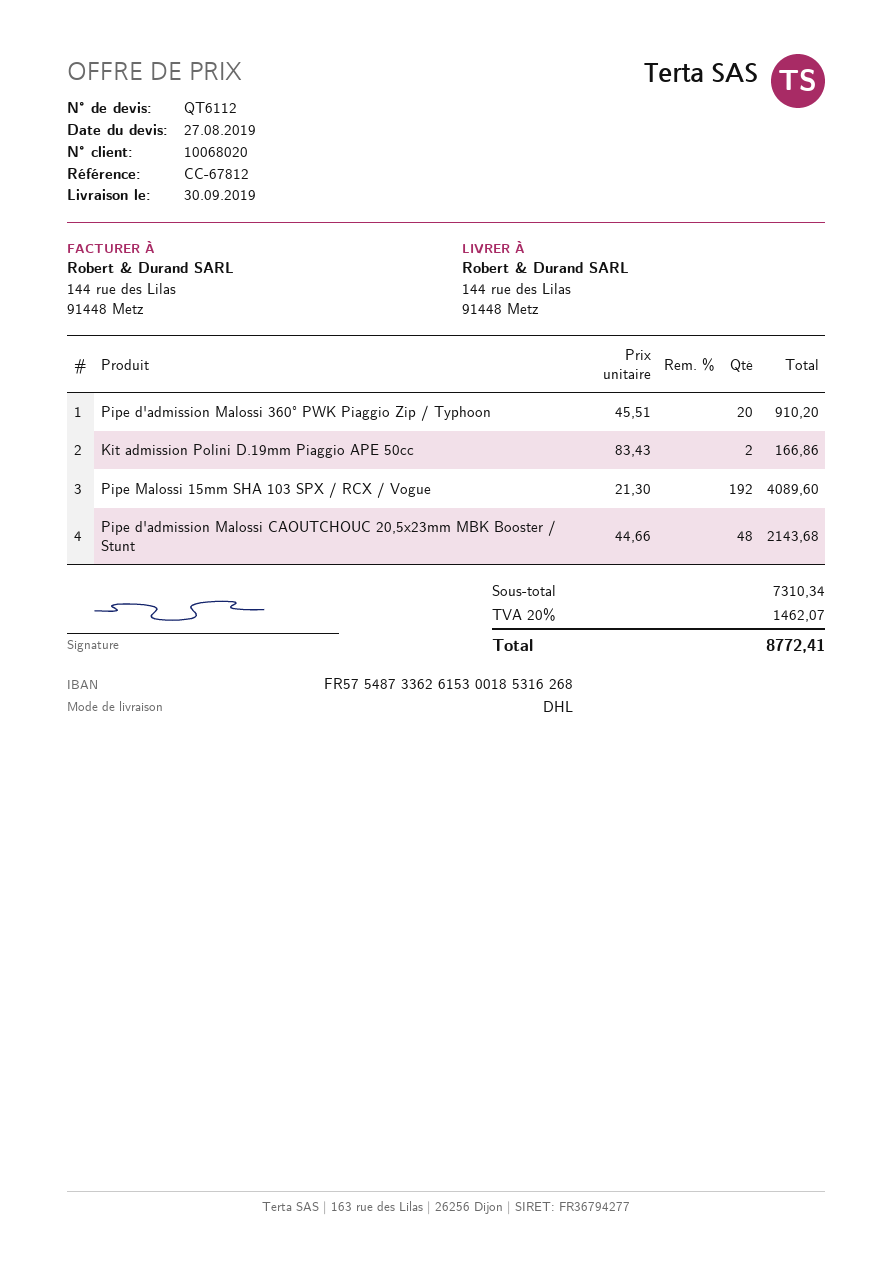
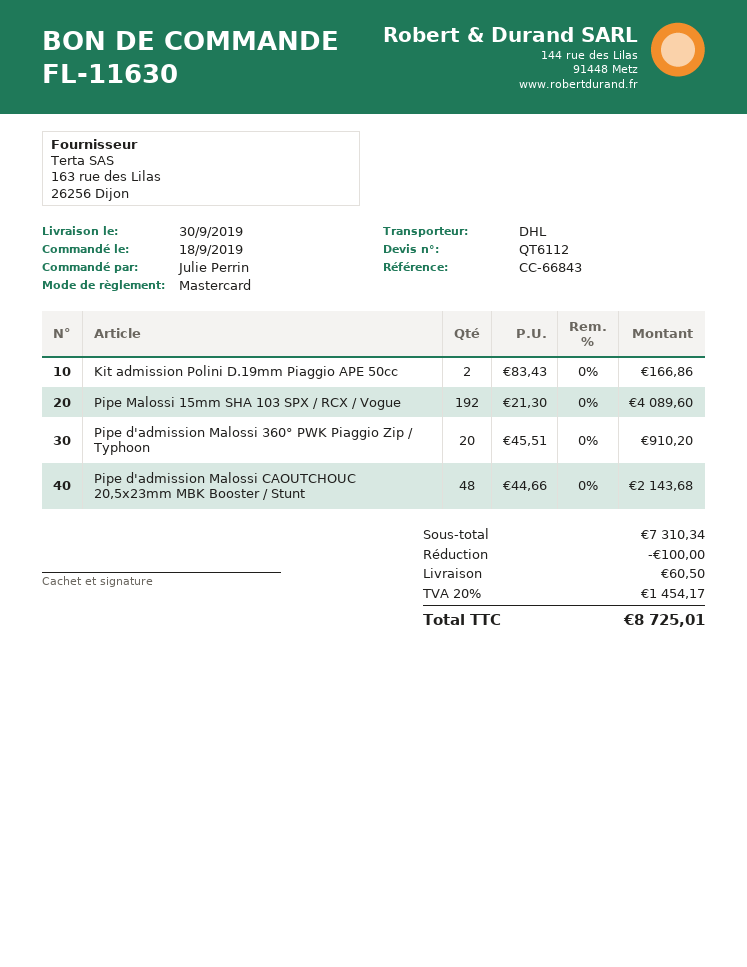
reference: CC-67812 -> CC-66843
discount: none -> 100.00
shipping: none -> 60.50
tax: 20% = 1462.07 -> 20% = 1454.17
total: 8772.41 -> 8725.01

